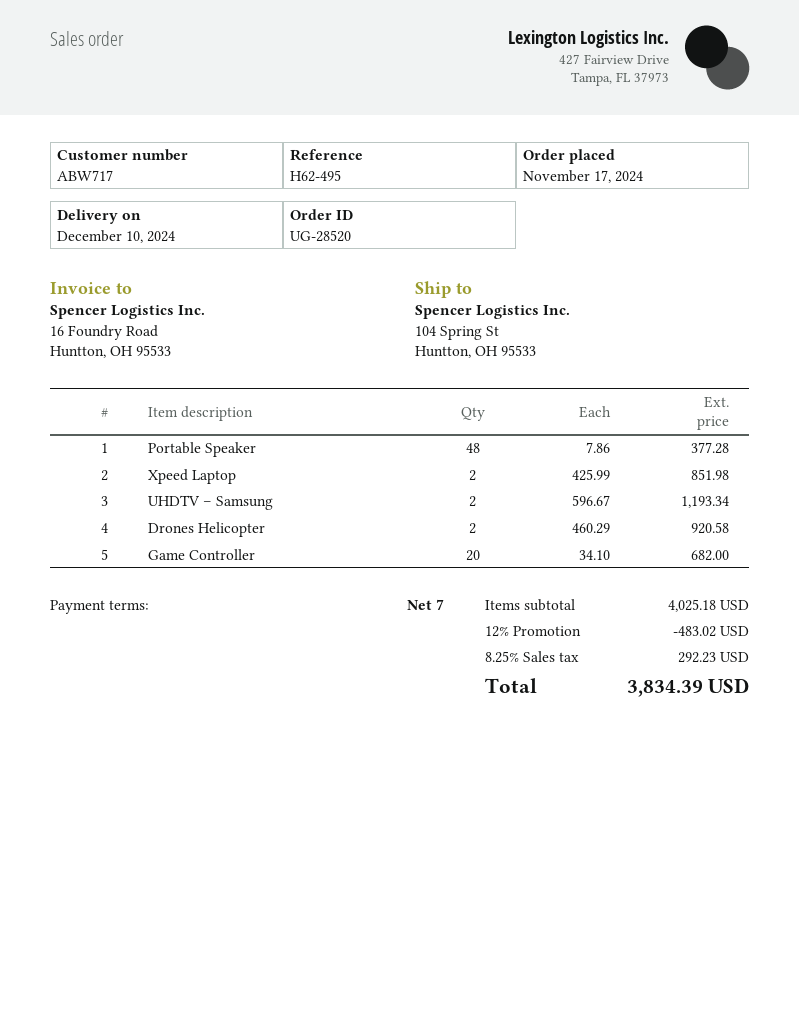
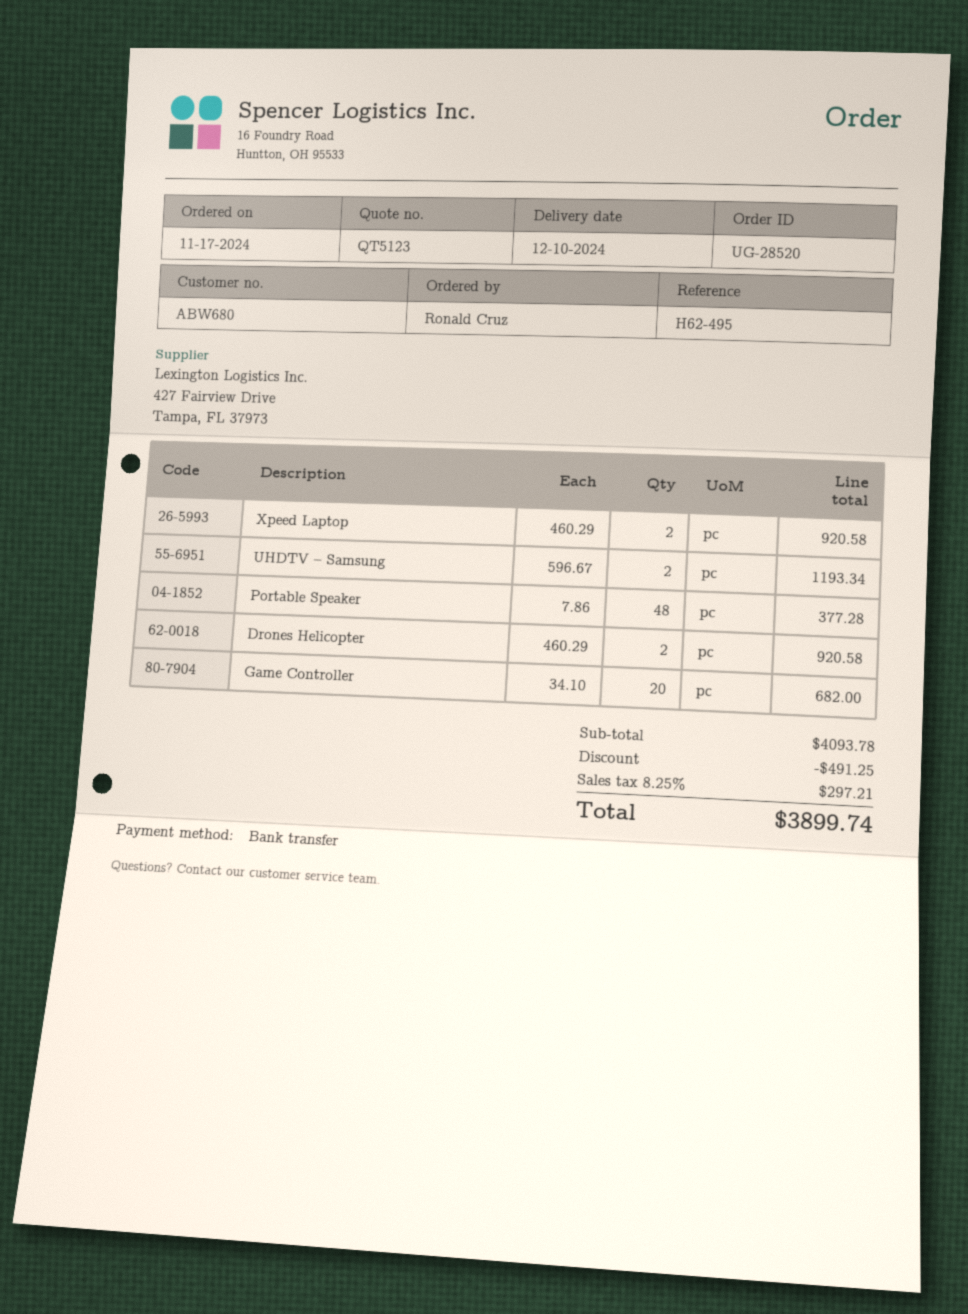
customer number: ABW717 -> ABW680
Xpeed Laptop: 2 x 425.99 = 851.98 -> 2 x 460.29 = 920.58
subtotal: 4025.18 -> 4093.78
discount: 483.02 -> 491.25
tax: 8.25% = 292.23 -> 8.25% = 297.21
total: 3834.39 -> 3899.74

